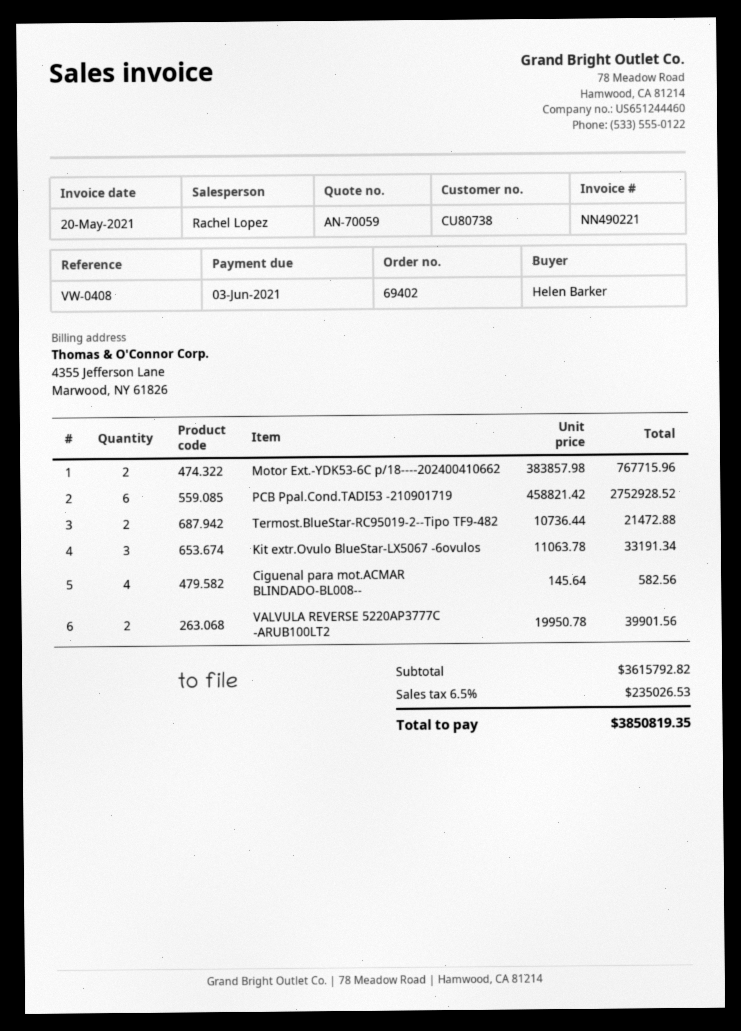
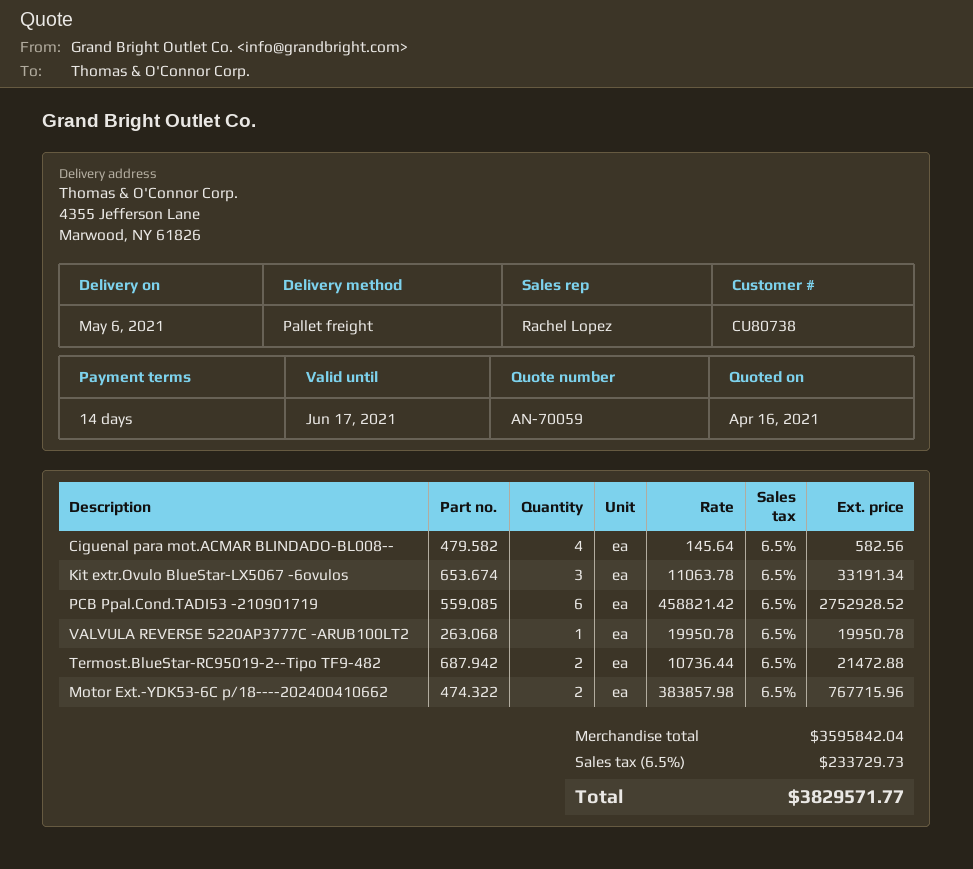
VALVULA REVERSE 5220AP3777C -ARUB100LT2: 2 x 19950.78 = 39901.56 -> 1 x 19950.78 = 19950.78
subtotal: 3615792.82 -> 3595842.04
tax: 6.5% = 235026.53 -> 6.5% = 233729.73
total: 3850819.35 -> 3829571.77

